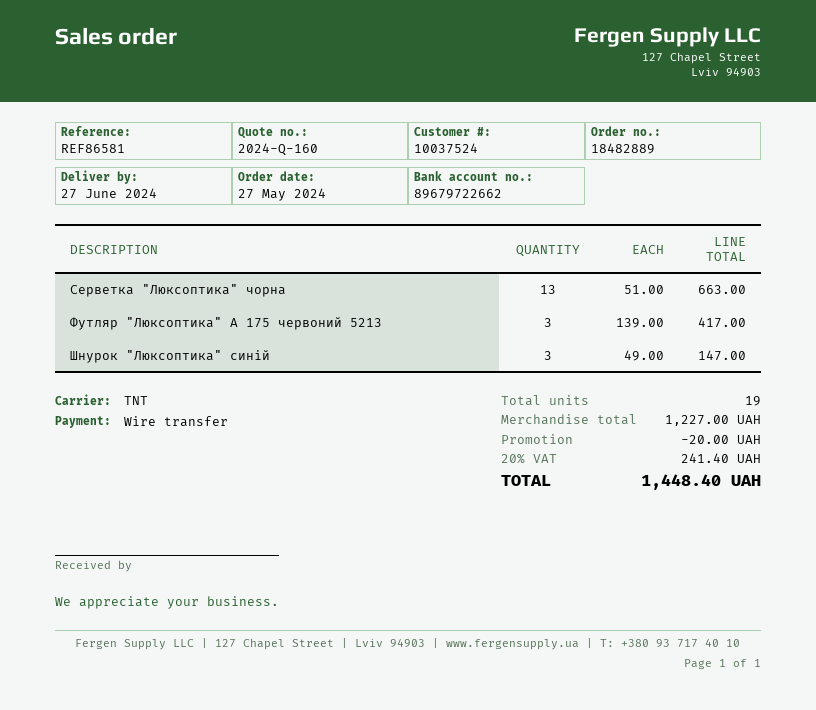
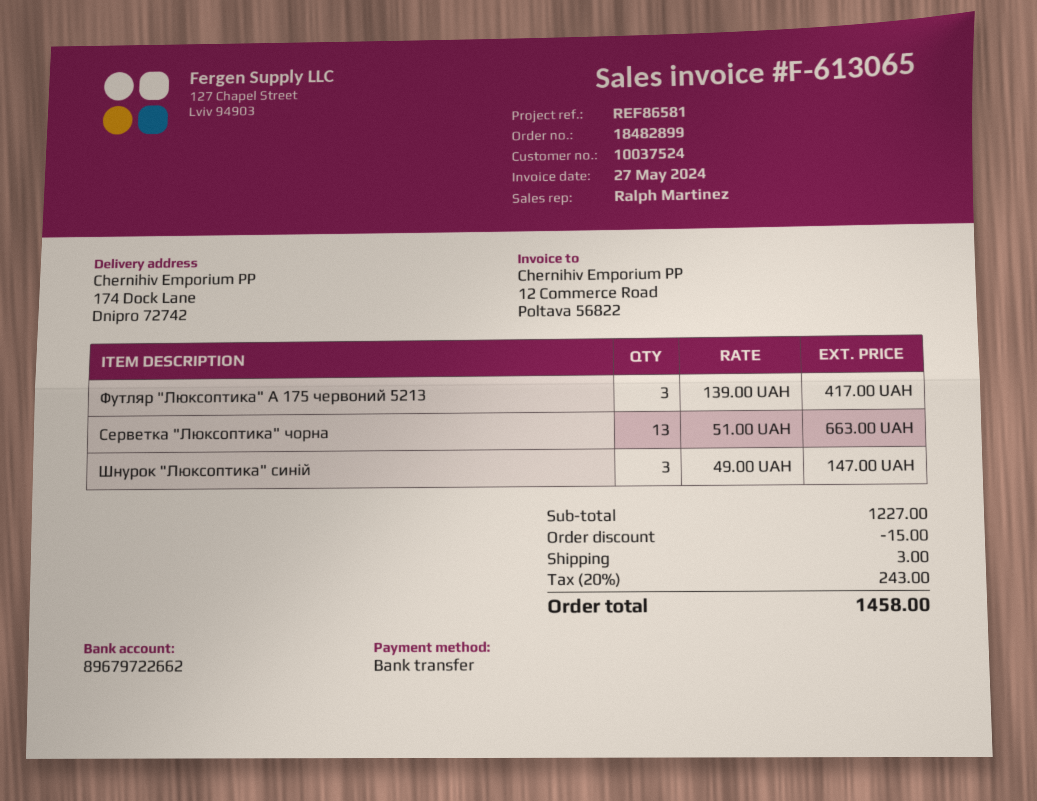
order number: 18482889 -> 18482899
discount: 20.00 -> 15.00
shipping: none -> 3.00
tax: 20% = 241.40 -> 20% = 243.00
total: 1448.40 -> 1458.00

